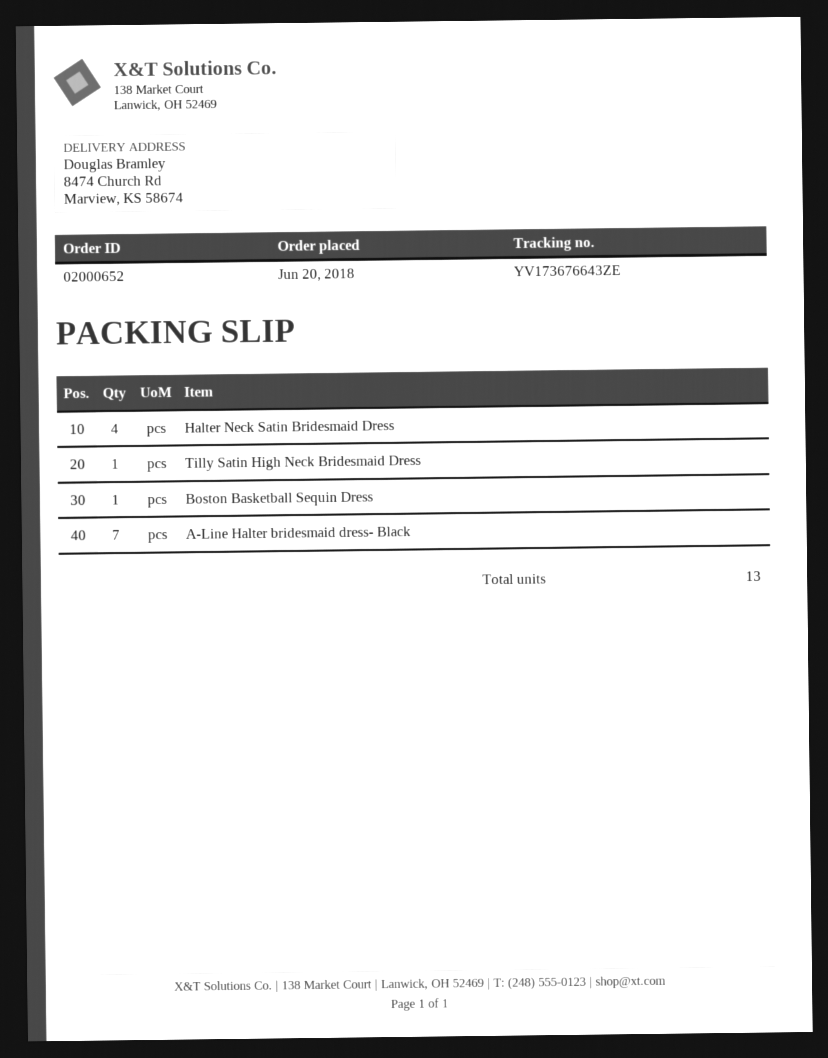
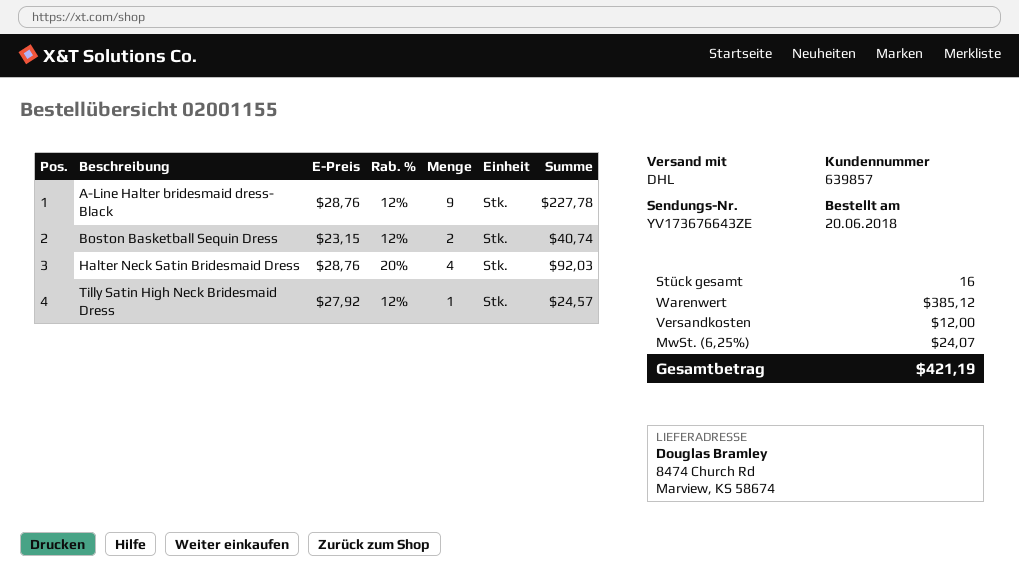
order number: 02000652 -> 02001155
Boston Basketball Sequin Dress: 1 -> 2
A-Line Halter bridesmaid dress- Black: 7 -> 9
total quantity: 13 -> 16

